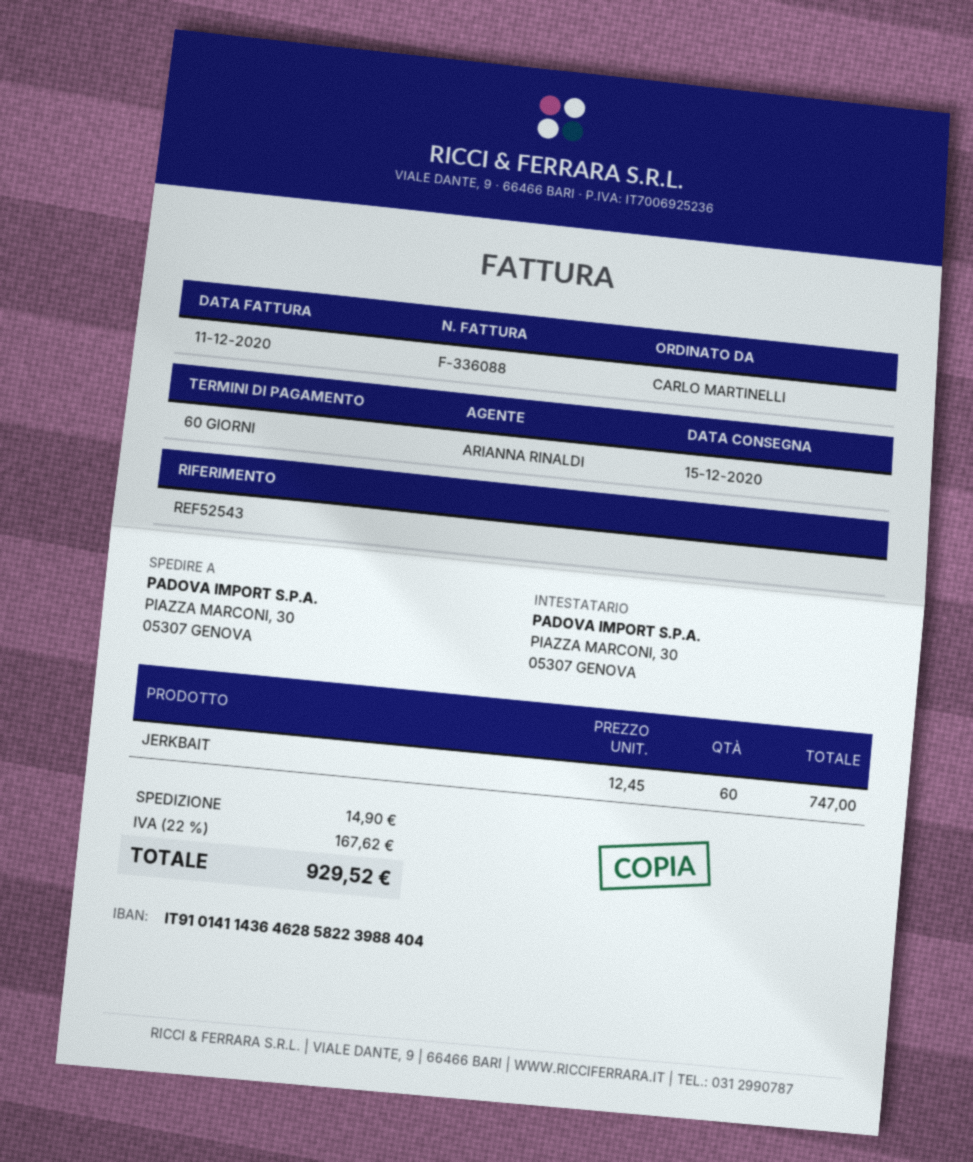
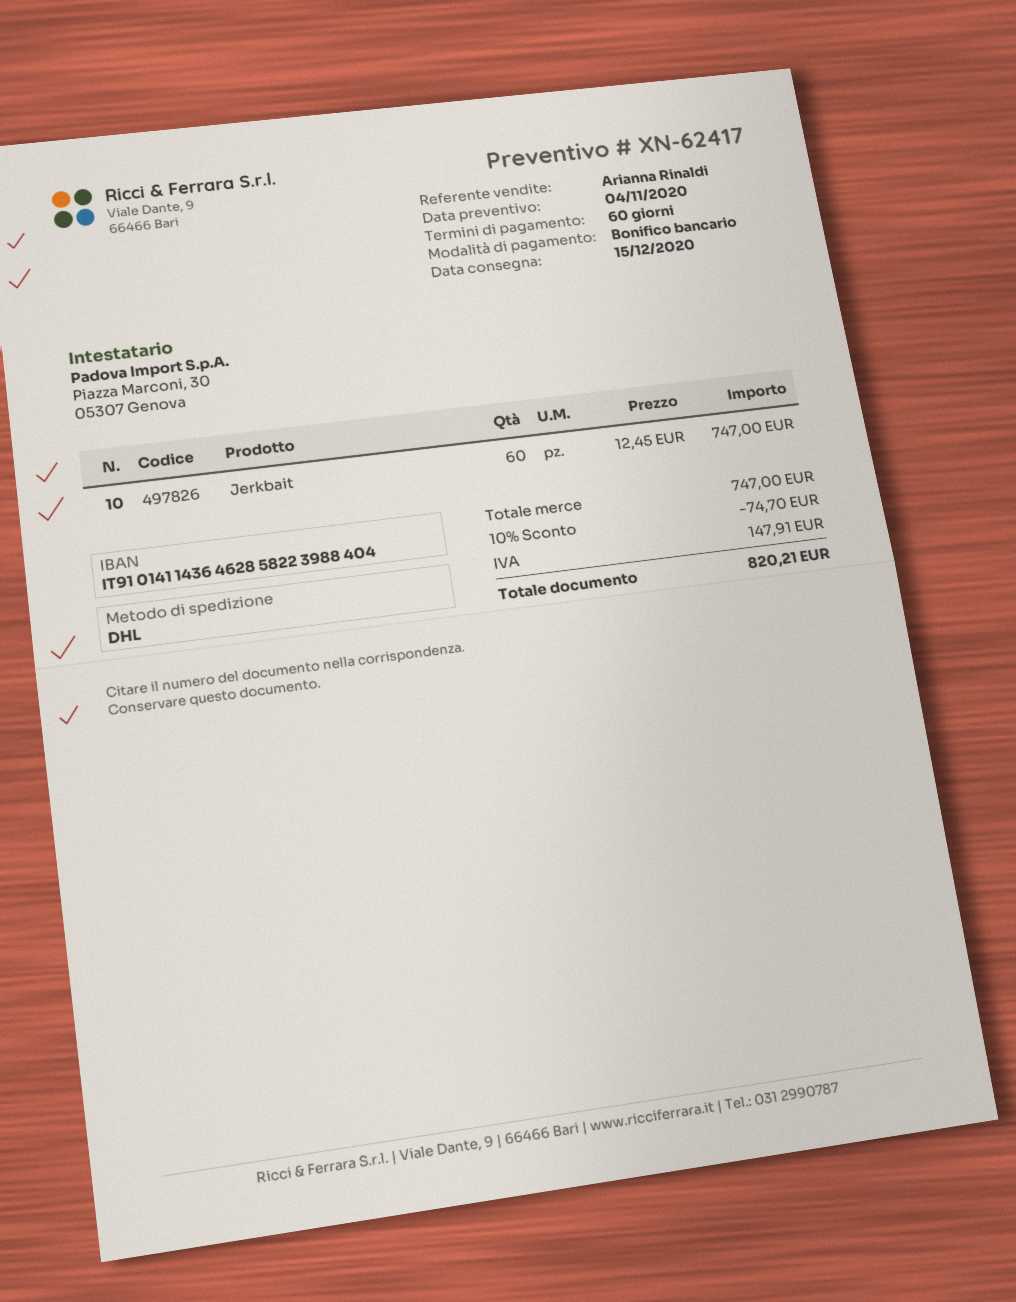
discount: none -> 10% = 74.70
shipping: 14.90 -> none
tax: 167.62 -> 147.91
total: 929.52 -> 820.21

